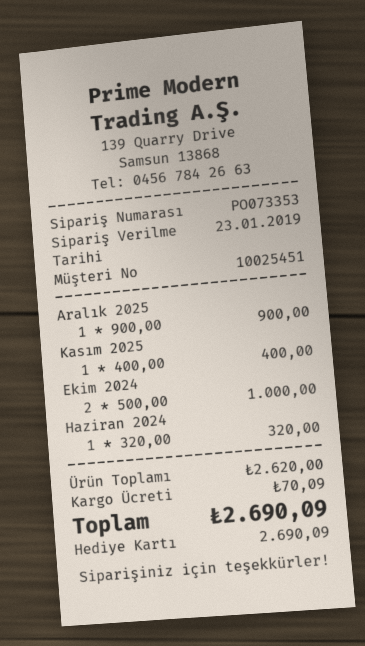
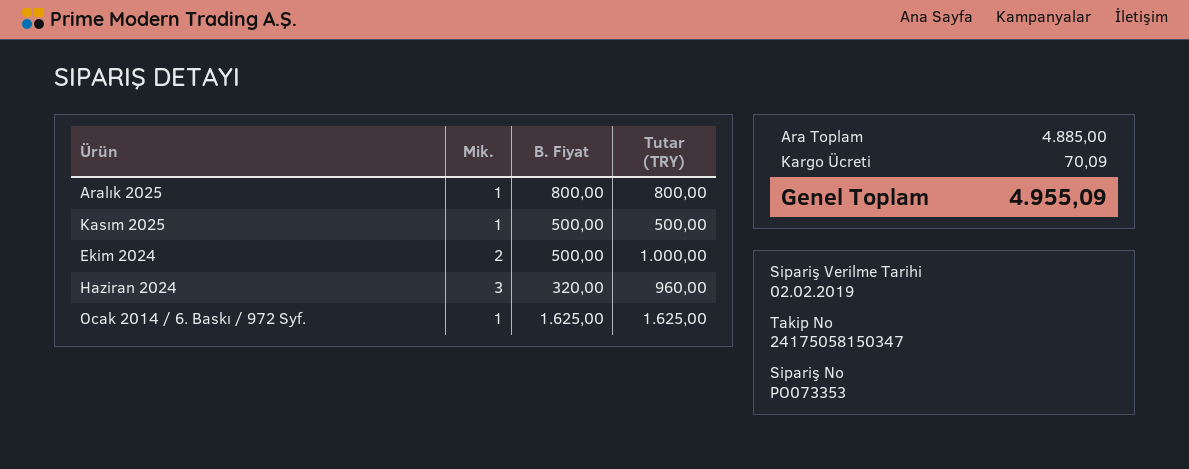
order date: 2019-01-23 -> 2019-02-02
Aralık 2025: 1 x 900.00 = 900.00 -> 1 x 800.00 = 800.00
Kasım 2025: 1 x 400.00 = 400.00 -> 1 x 500.00 = 500.00
Haziran 2024: 1 x 320.00 = 320.00 -> 3 x 320.00 = 960.00
Ocak 2014 / 6. Baskı / 972 Syf.: none -> 1 x 1625.00 = 1625.00
subtotal: 2620.00 -> 4885.00
total: 2690.09 -> 4955.09

